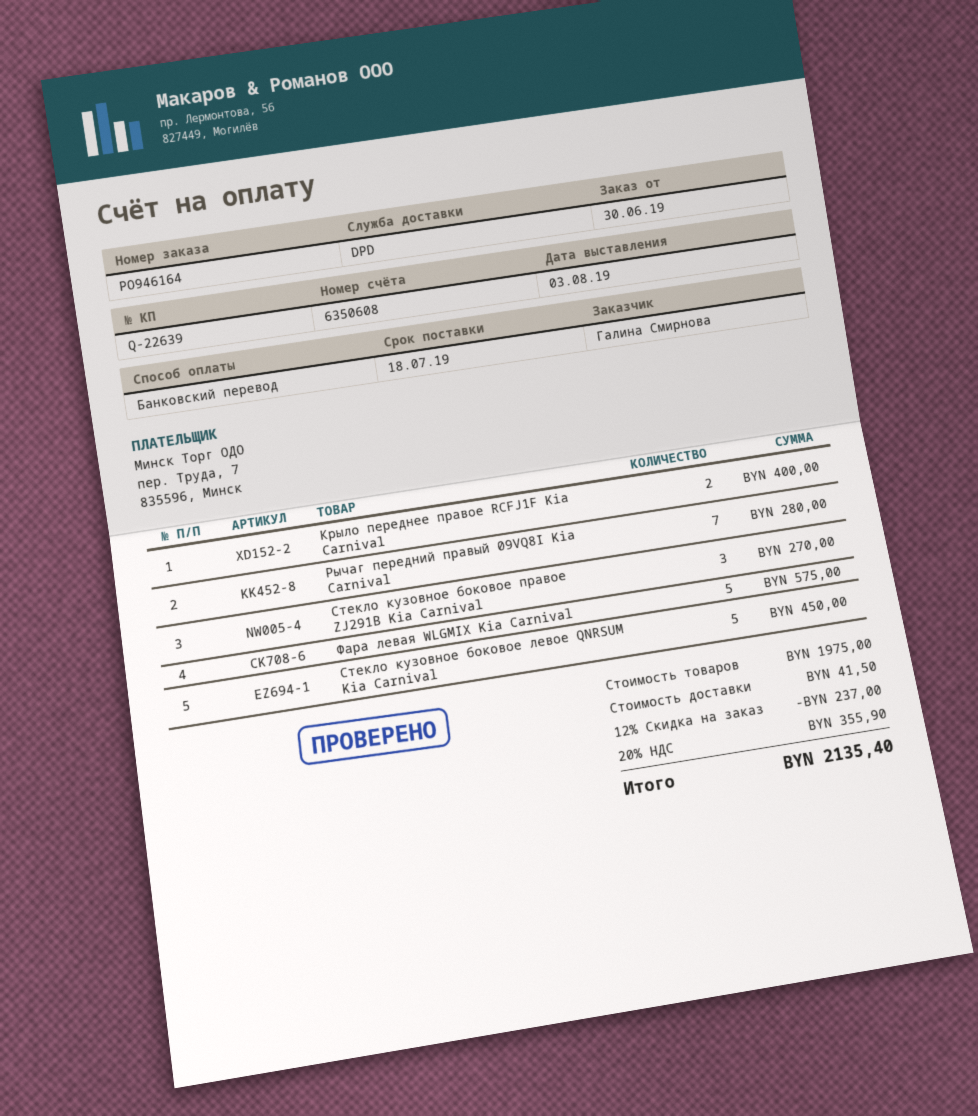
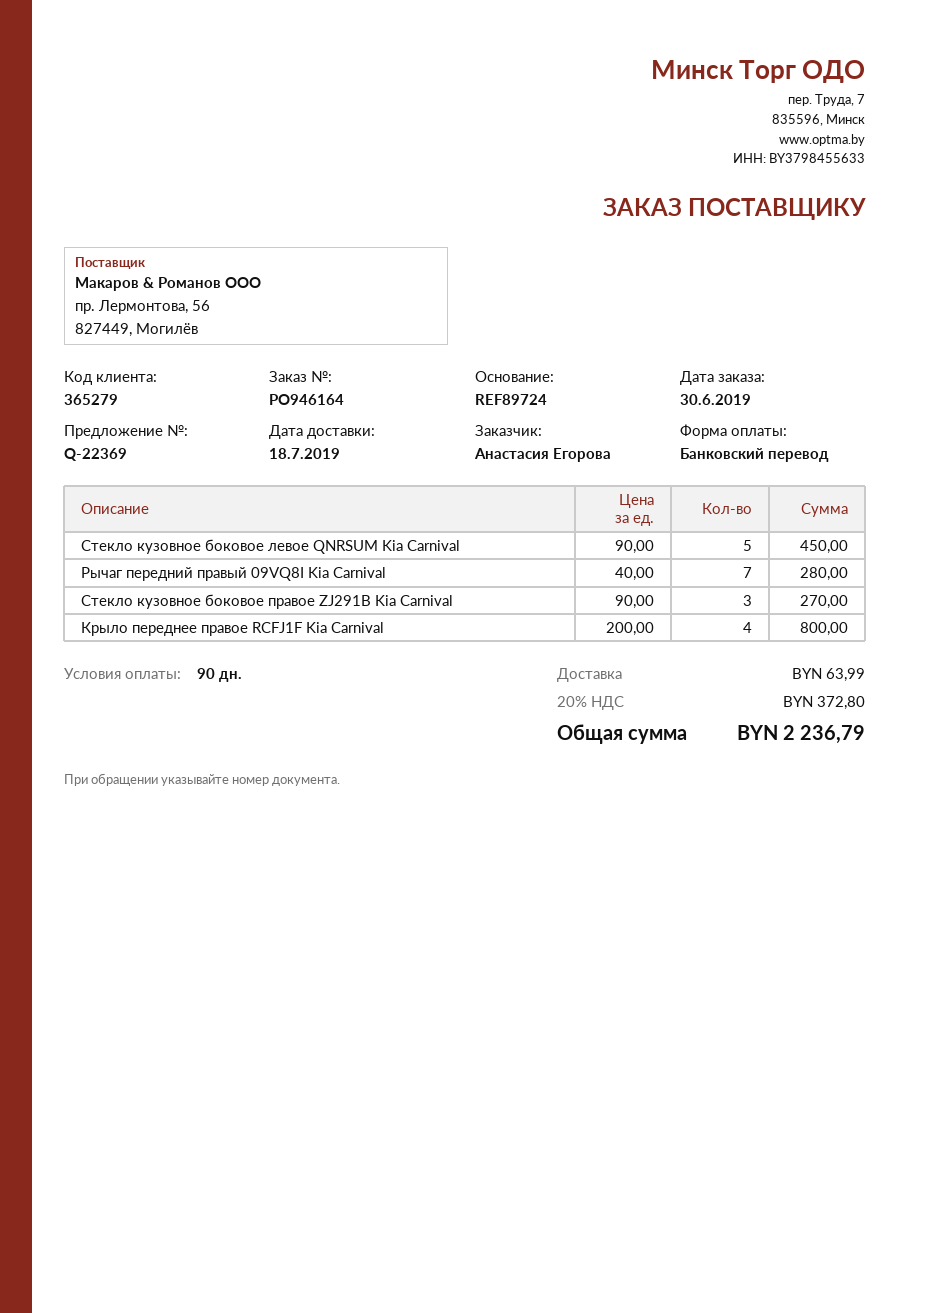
quote number: Q-22639 -> Q-22369
ordered by: Галина Смирнова -> Анастасия Егорова
Крыло переднее правое RCFJ1F Kia Carnival: 2 for 400.00 -> 4 for 800.00
Фара левая WLGMIX Kia Carnival: 5 for 575.00 -> none
discount: 12% = 237.00 -> none
shipping: 41.50 -> 63.99
tax: 20% = 355.90 -> 20% = 372.80
total: 2135.40 -> 2236.79

